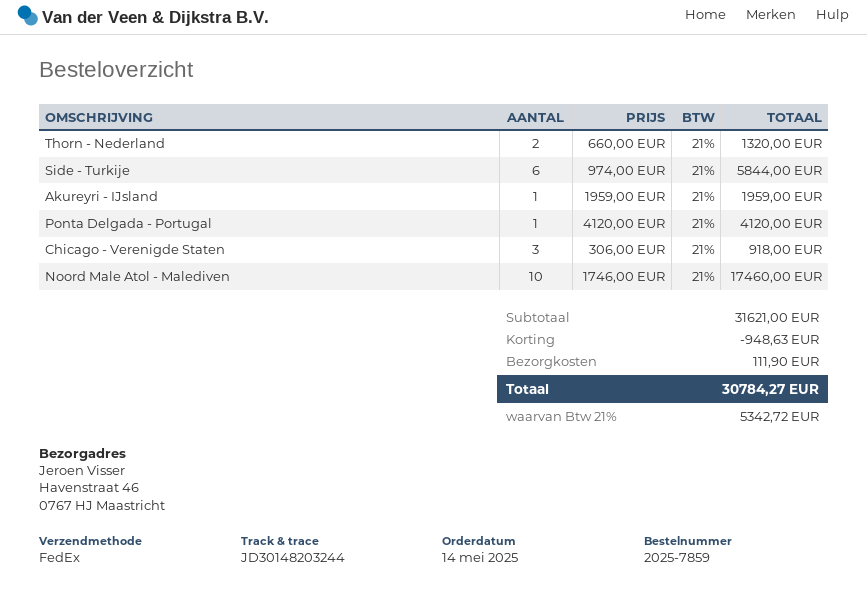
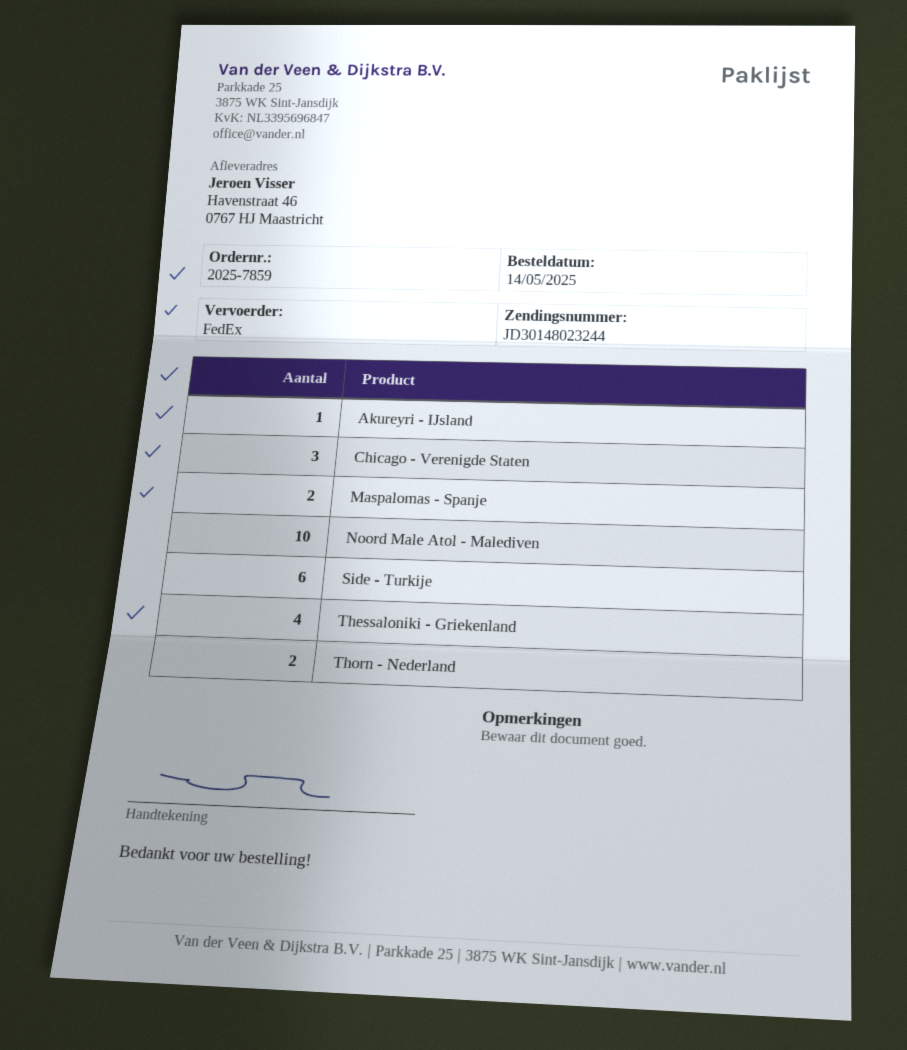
tracking number: JD30148203244 -> JD30148023244
Ponta Delgada - Portugal: 1 -> none
Maspalomas - Spanje: none -> 2
Thessaloniki - Griekenland: none -> 4

